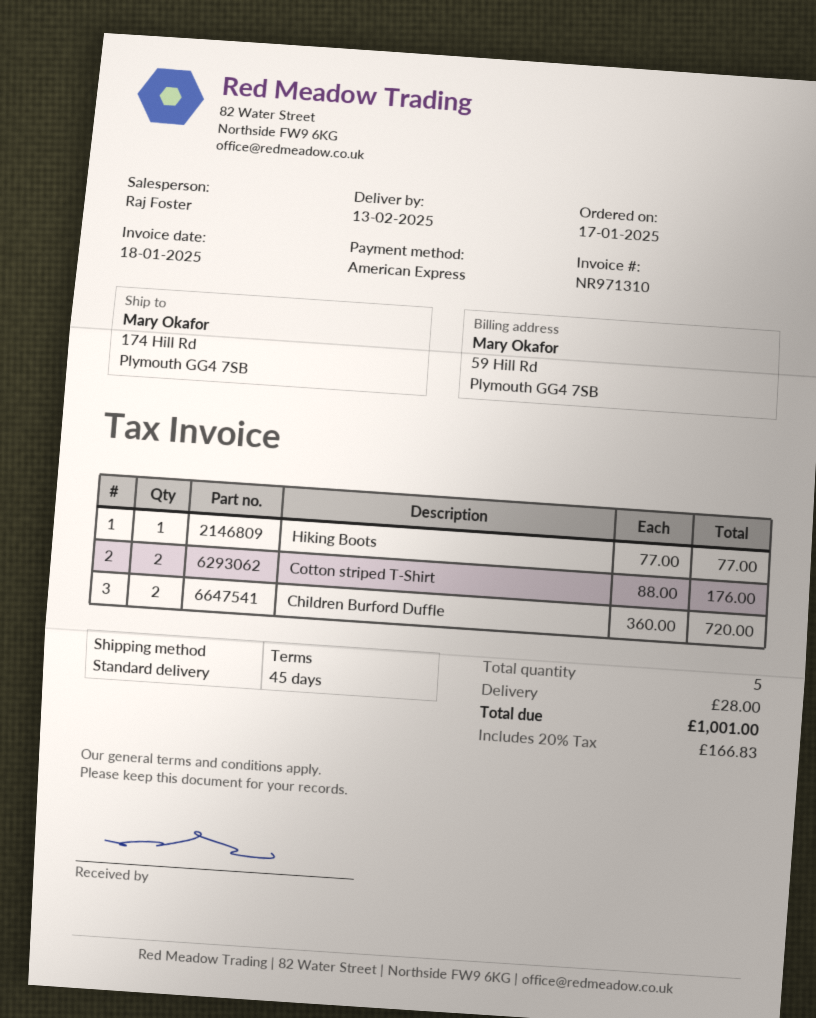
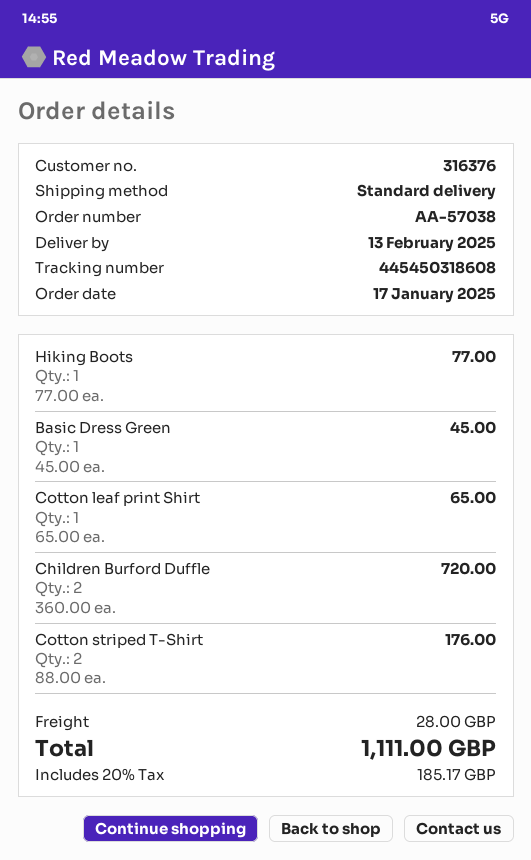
Basic Dress Green: none -> 1 x 45.00 = 45.00
Cotton leaf print Shirt: none -> 1 x 65.00 = 65.00
tax: 20% = 166.83 -> 20% = 185.17
total: 1001.00 -> 1111.00

